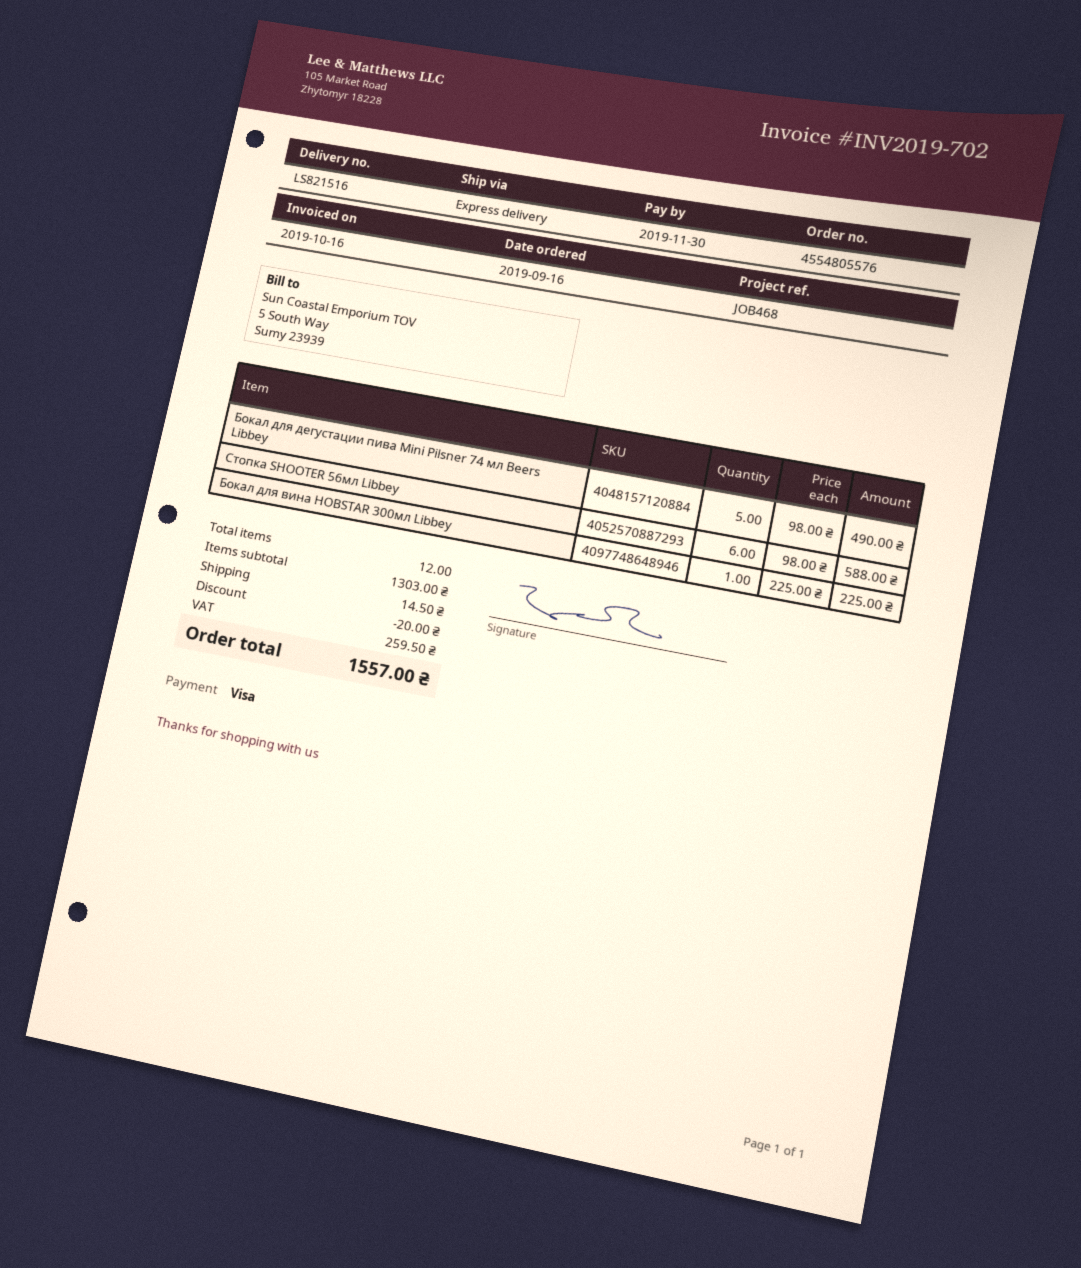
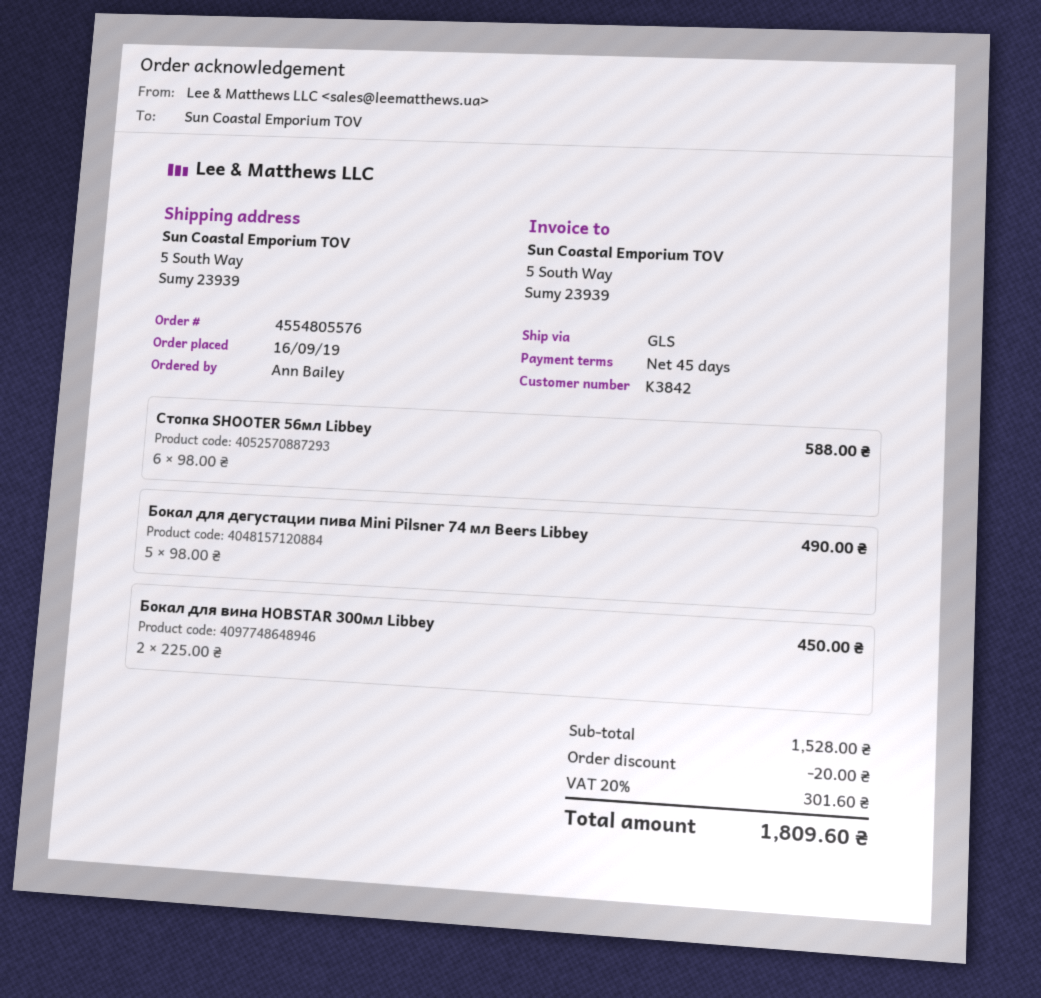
shipping method: express -> GLS
Бокал для вина HOBSTAR 300мл Libbey: 1 x 225.00 = 225.00 -> 2 x 225.00 = 450.00
subtotal: 1303.00 -> 1528.00
shipping: 14.50 -> none
tax: 259.50 -> 301.60
total: 1557.00 -> 1809.60

